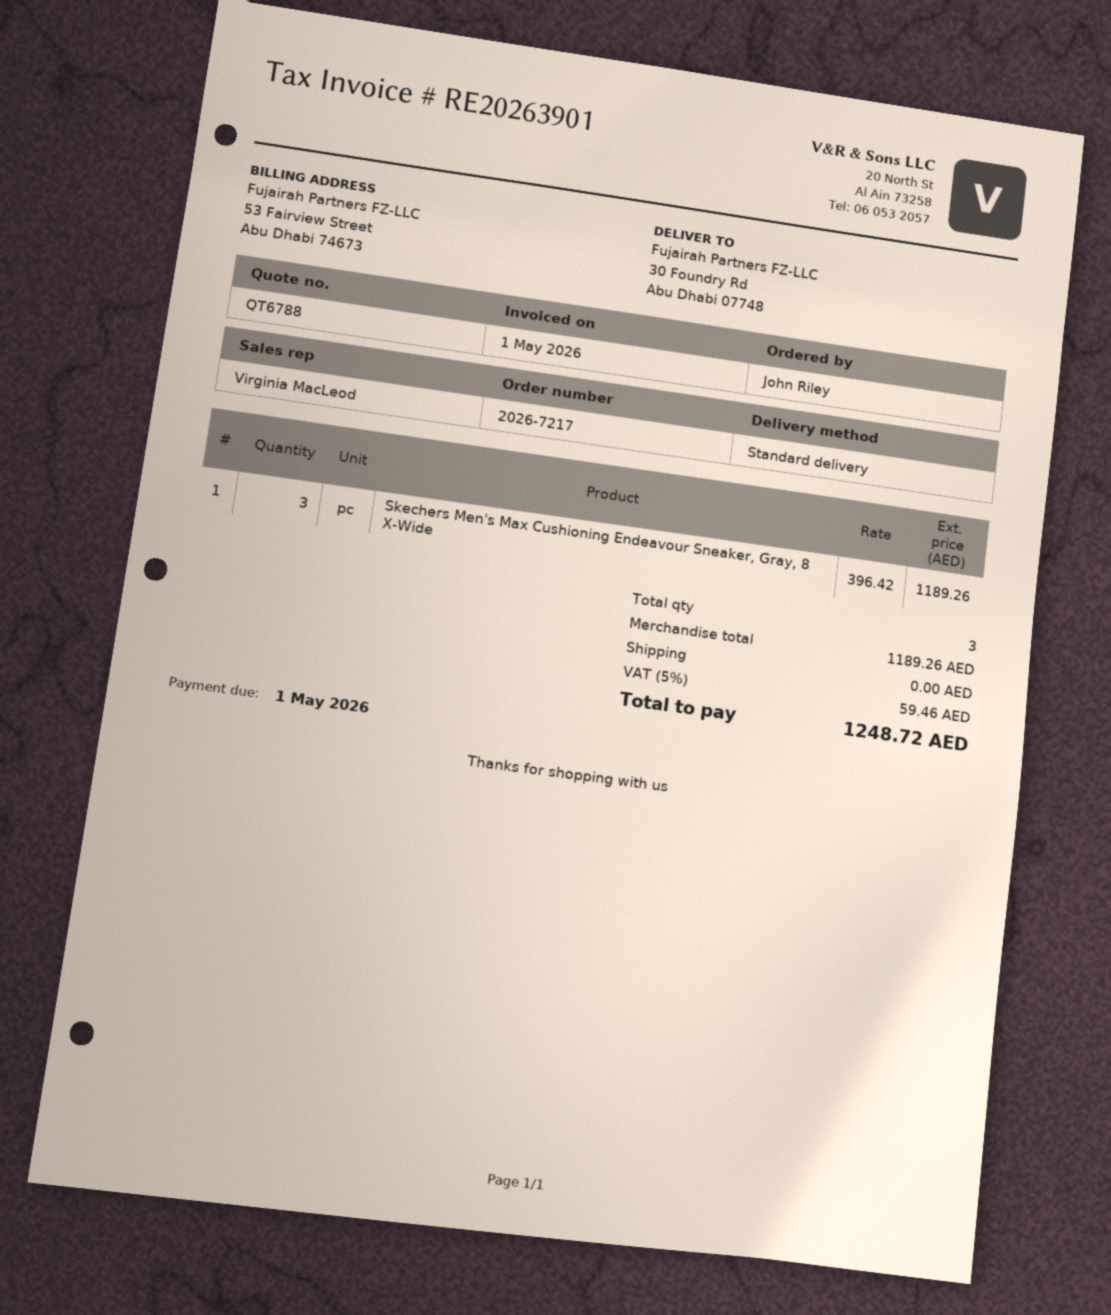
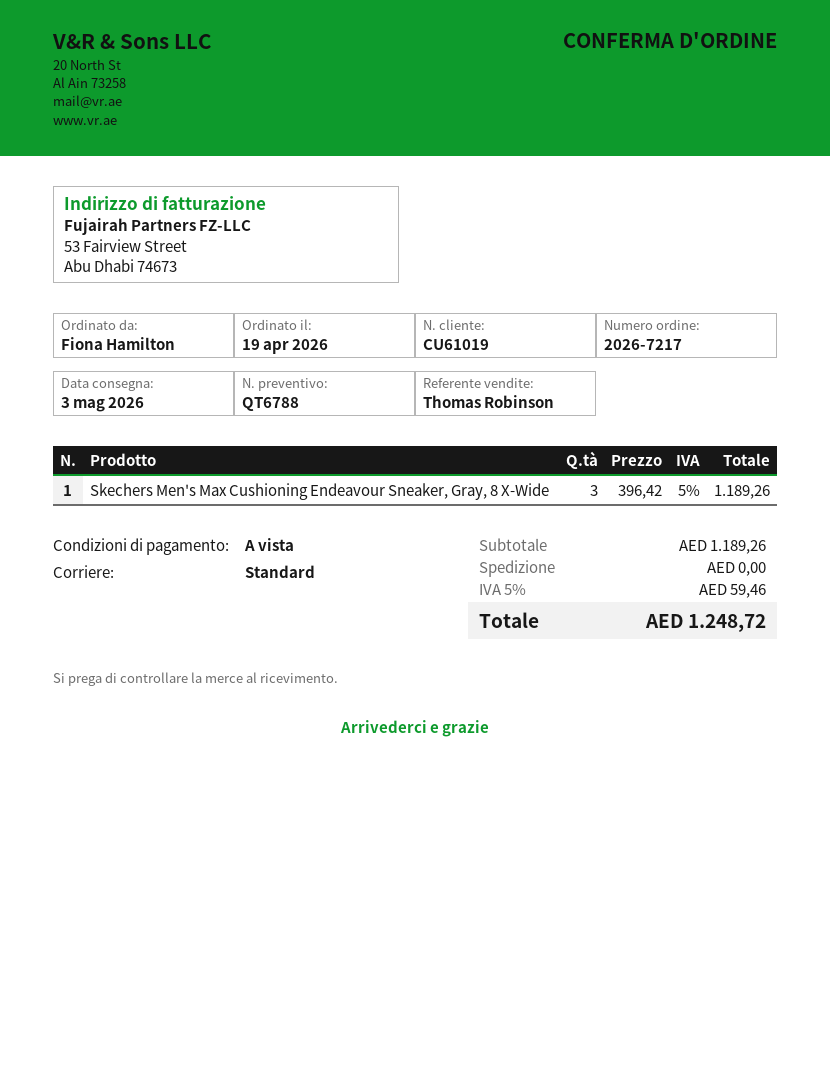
ordered by: John Riley -> Fiona Hamilton
sales rep: Virginia MacLeod -> Thomas Robinson

